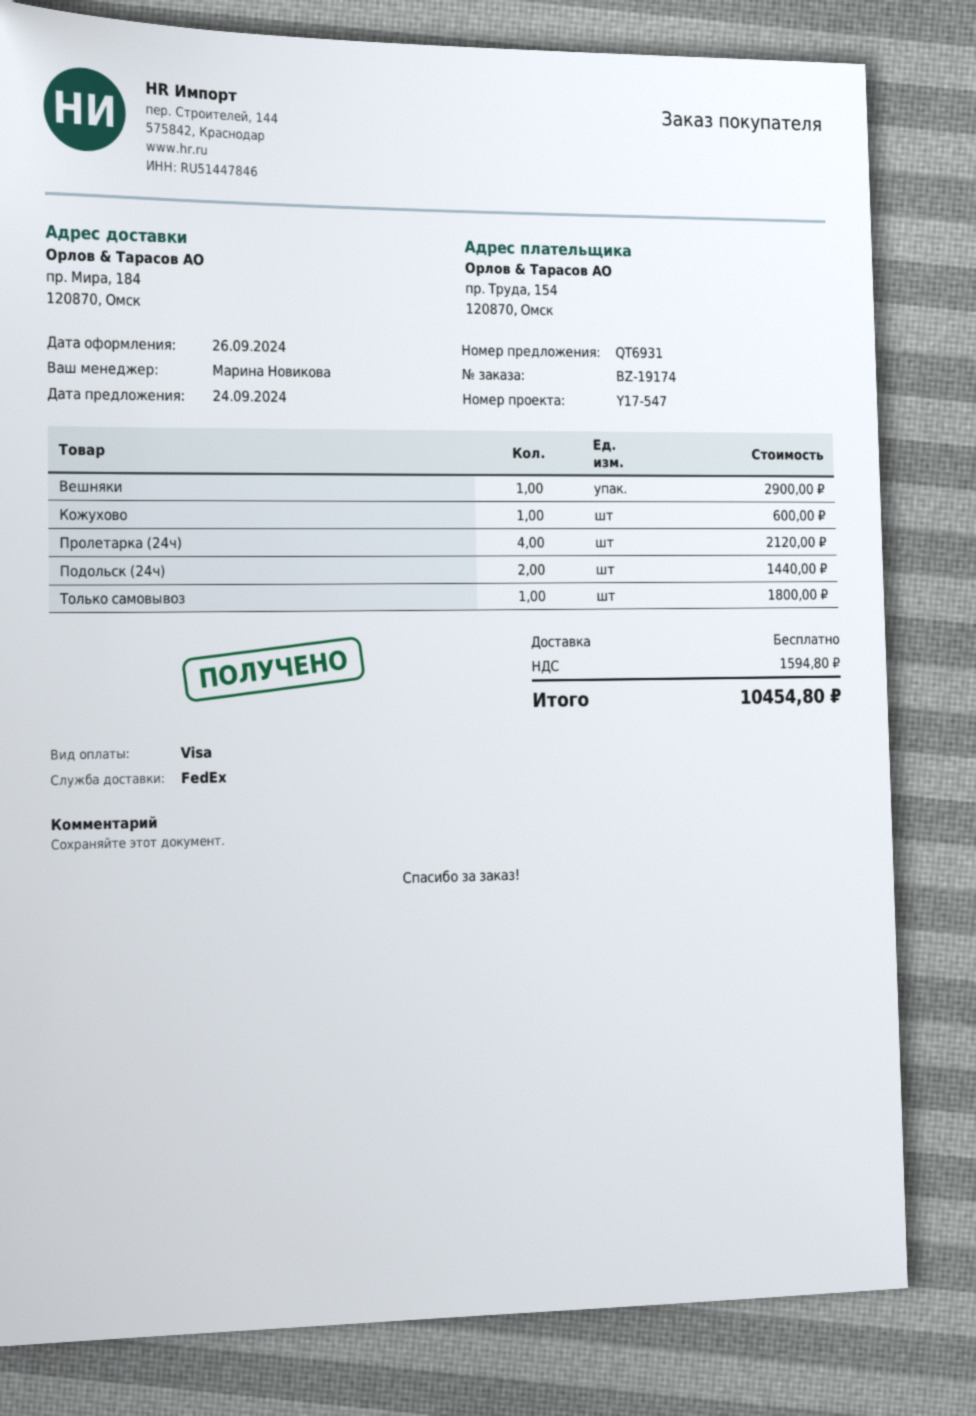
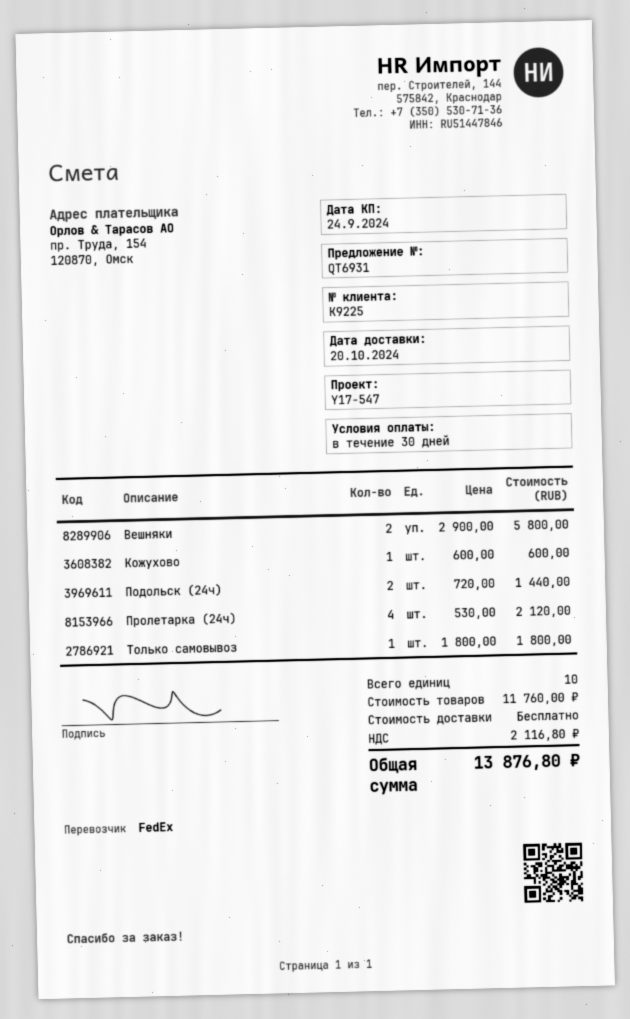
Вешняки: 1 for 2900.00 -> 2 for 5800.00
tax: 1594.80 -> 2116.80
total: 10454.80 -> 13876.80

